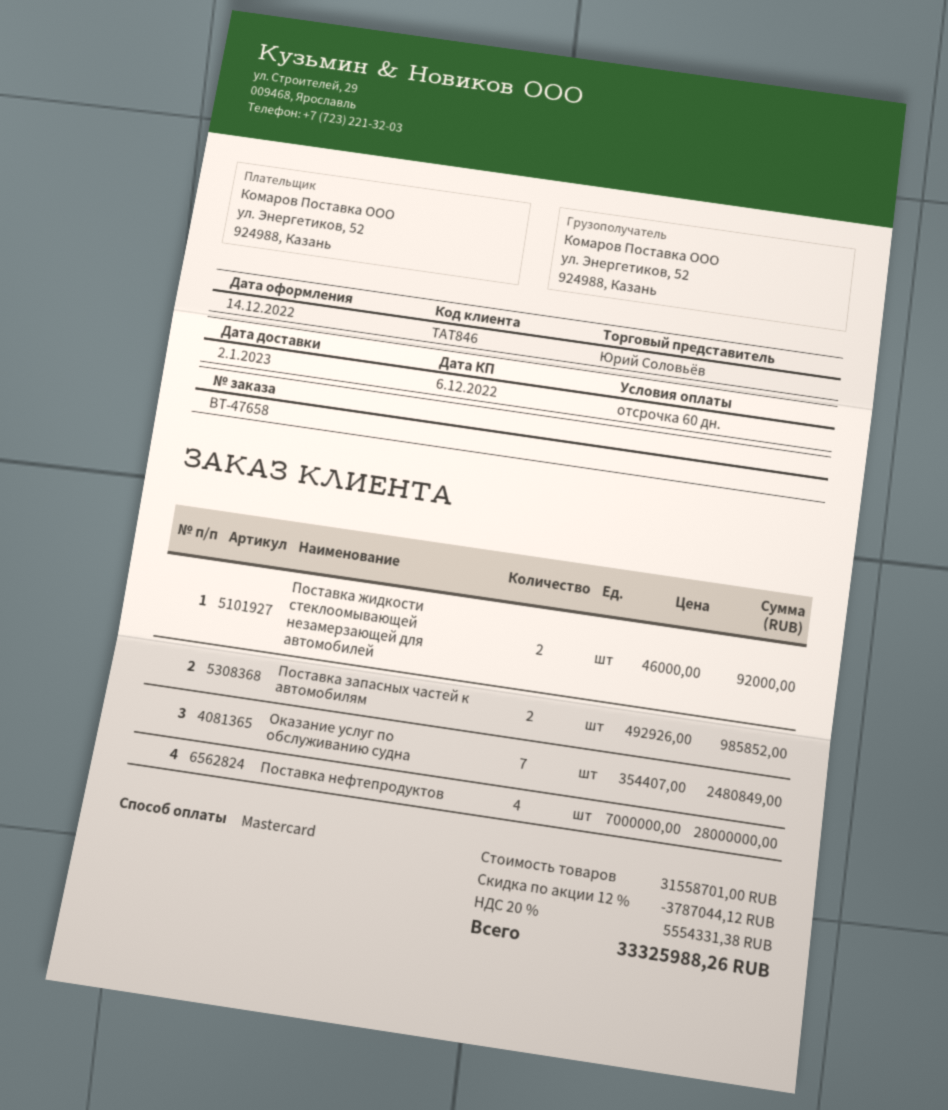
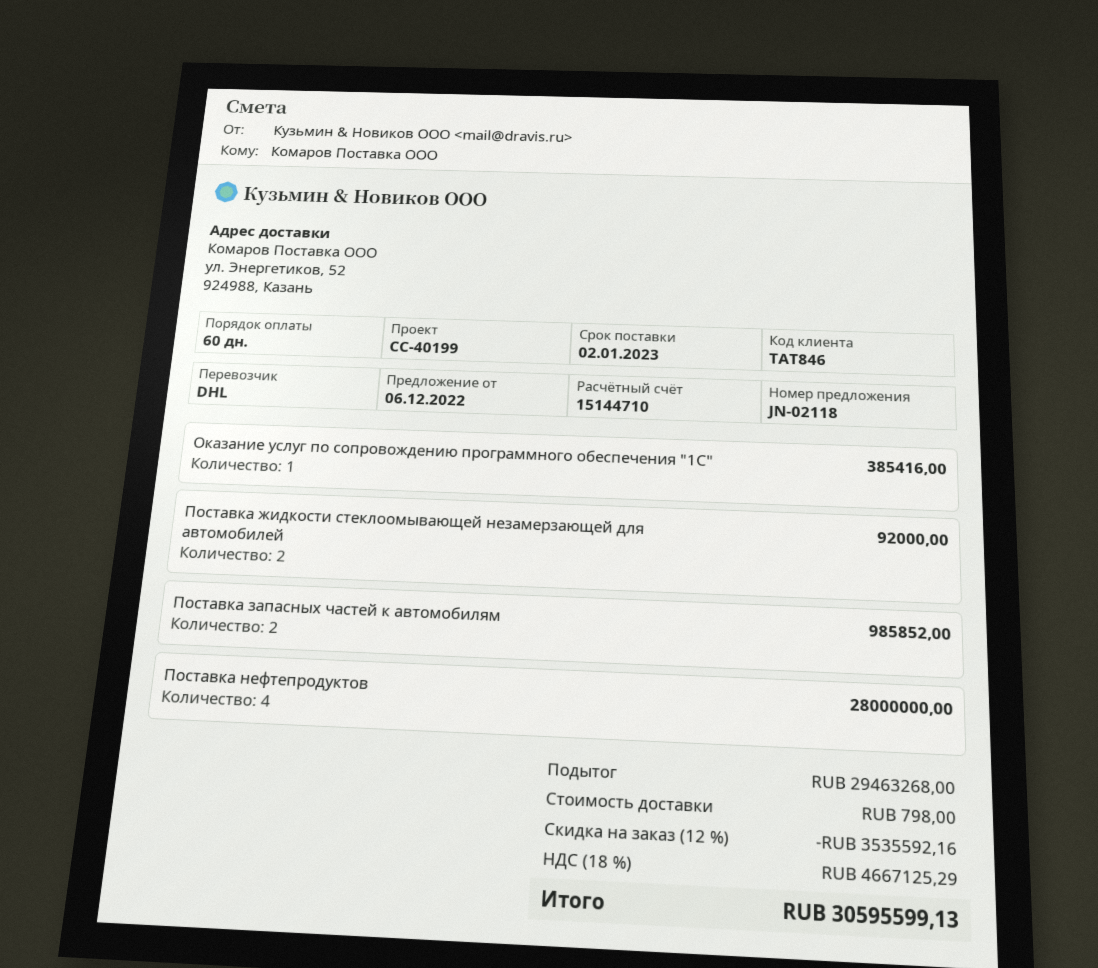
Оказание услуг по обслуживанию судна: 7 for 2480849.00 -> none
Оказание услуг по сопровождению программного обеспечения "1С": none -> 1 for 385416.00
subtotal: 31558701.00 -> 29463268.00
discount: 12% = 3787044.12 -> 12% = 3535592.16
shipping: none -> 798.00
tax: 20% = 5554331.38 -> 18% = 4667125.29
total: 33325988.26 -> 30595599.13

